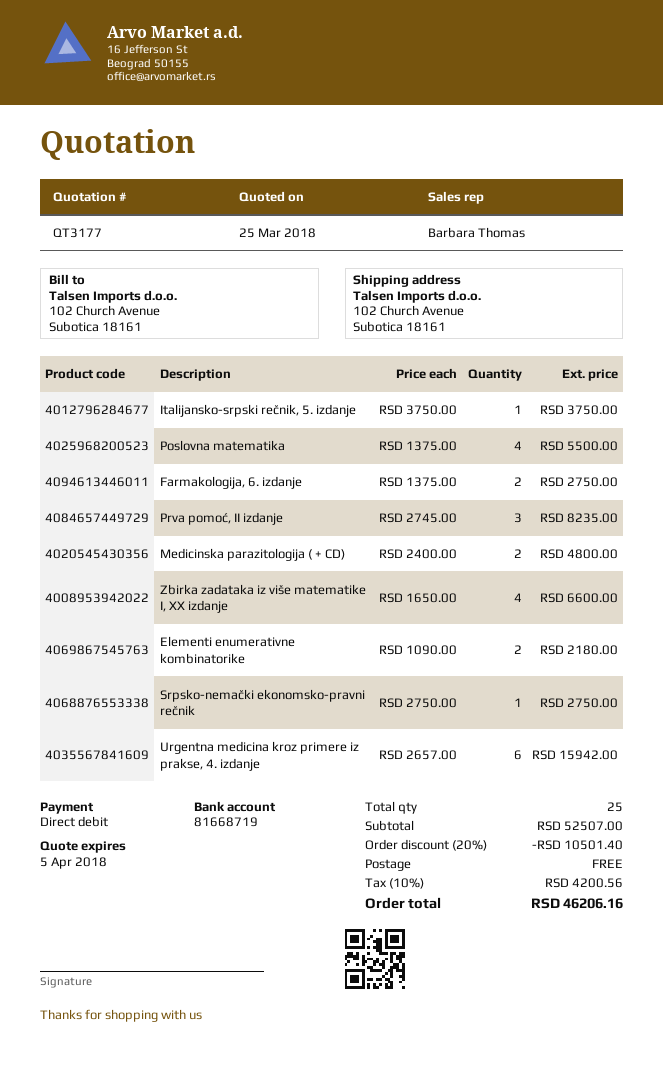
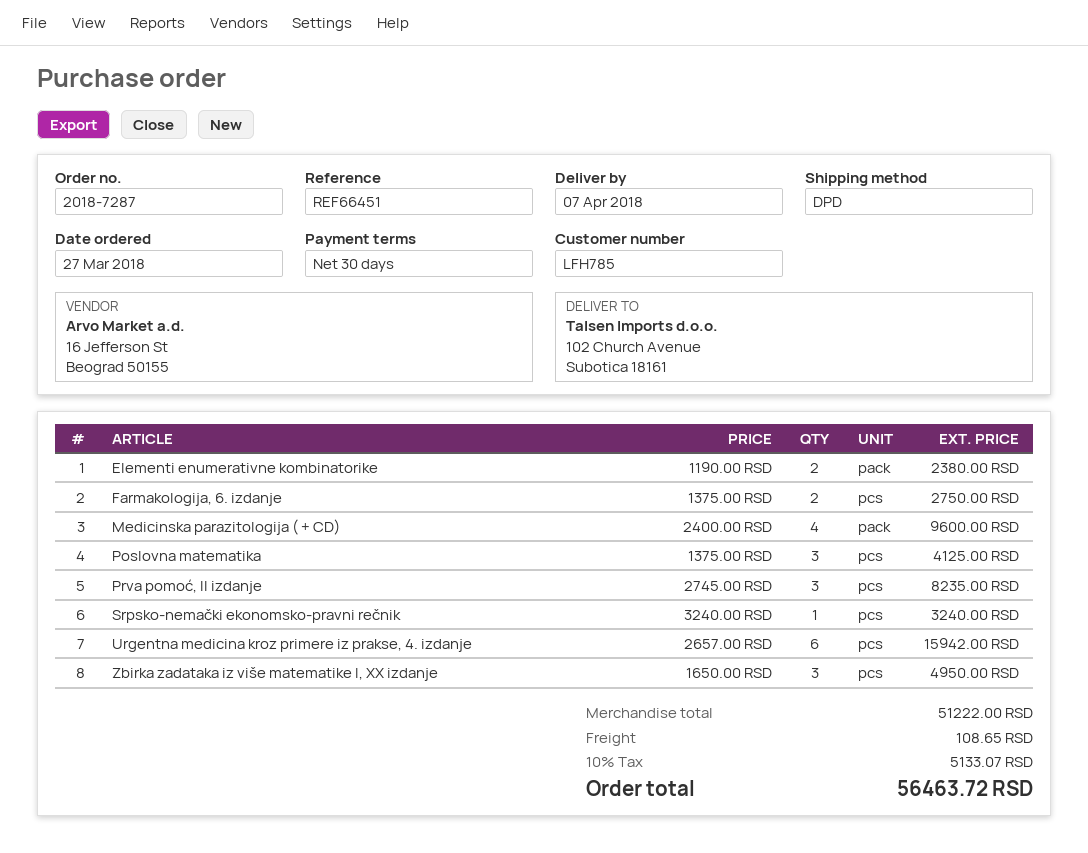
Italijansko-srpski rečnik, 5. izdanje: 1 x 3750.00 = 3750.00 -> none
Poslovna matematika: 4 x 1375.00 = 5500.00 -> 3 x 1375.00 = 4125.00
Medicinska parazitologija ( + CD): 2 x 2400.00 = 4800.00 -> 4 x 2400.00 = 9600.00
Zbirka zadataka iz više matematike I, XX izdanje: 4 x 1650.00 = 6600.00 -> 3 x 1650.00 = 4950.00
Elementi enumerativne kombinatorike: 2 x 1090.00 = 2180.00 -> 2 x 1190.00 = 2380.00
Srpsko-nemački ekonomsko-pravni rečnik: 1 x 2750.00 = 2750.00 -> 1 x 3240.00 = 3240.00
subtotal: 52507.00 -> 51222.00
discount: 20% = 10501.40 -> none
shipping: 0.00 -> 108.65
tax: 10% = 4200.56 -> 10% = 5133.07
total: 46206.16 -> 56463.72

